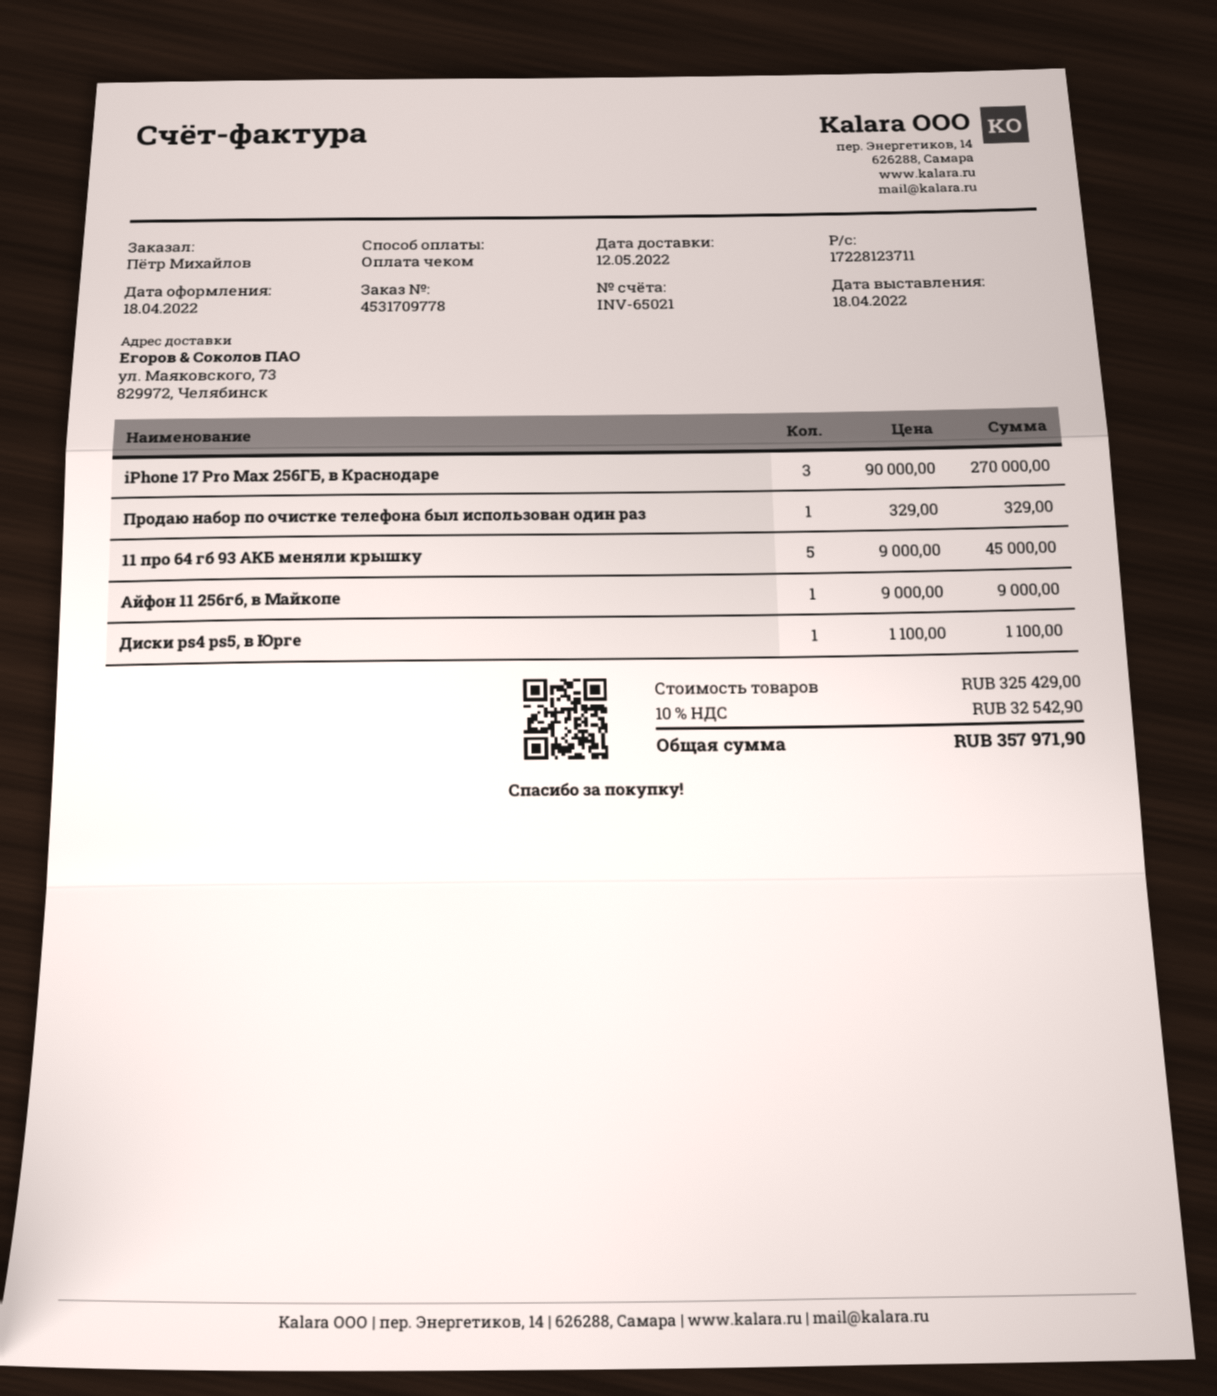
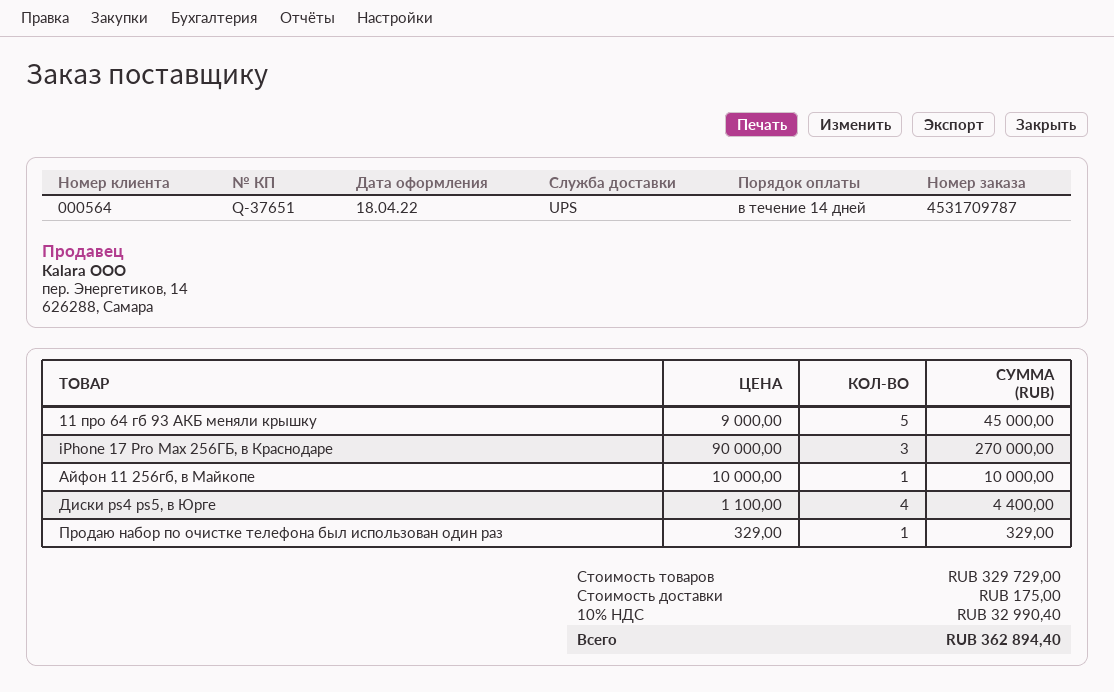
order number: 4531709778 -> 4531709787
Айфон 11 256гб, в Майкопе: 1 x 9000.00 = 9000.00 -> 1 x 10000.00 = 10000.00
Диски ps4 ps5, в Юрге: 1 x 1100.00 = 1100.00 -> 4 x 1100.00 = 4400.00
subtotal: 325429.00 -> 329729.00
shipping: none -> 175.00
tax: 10% = 32542.90 -> 10% = 32990.40
total: 357971.90 -> 362894.40

